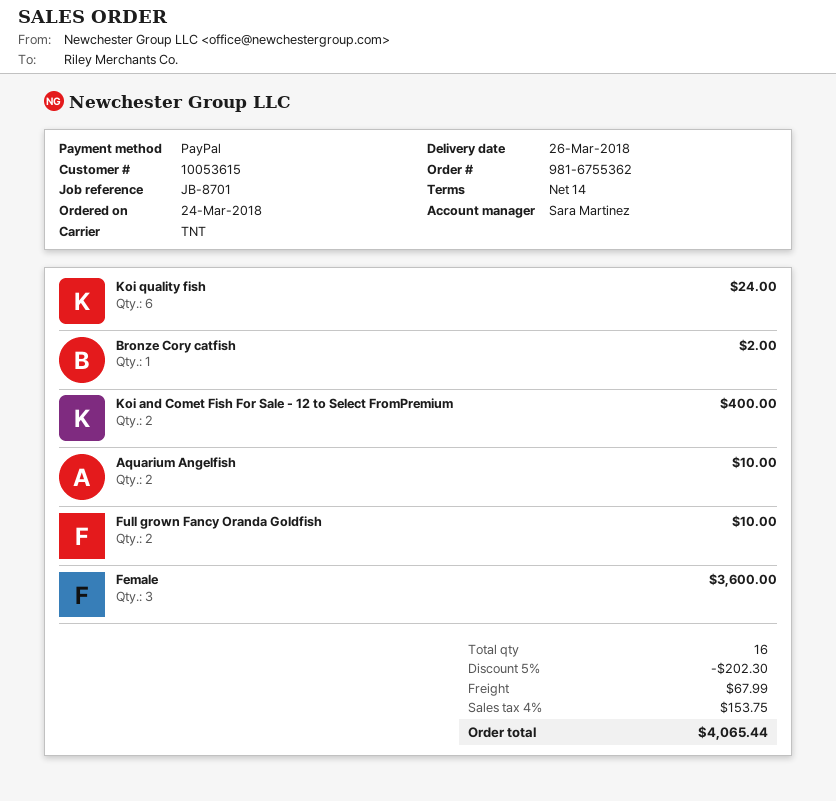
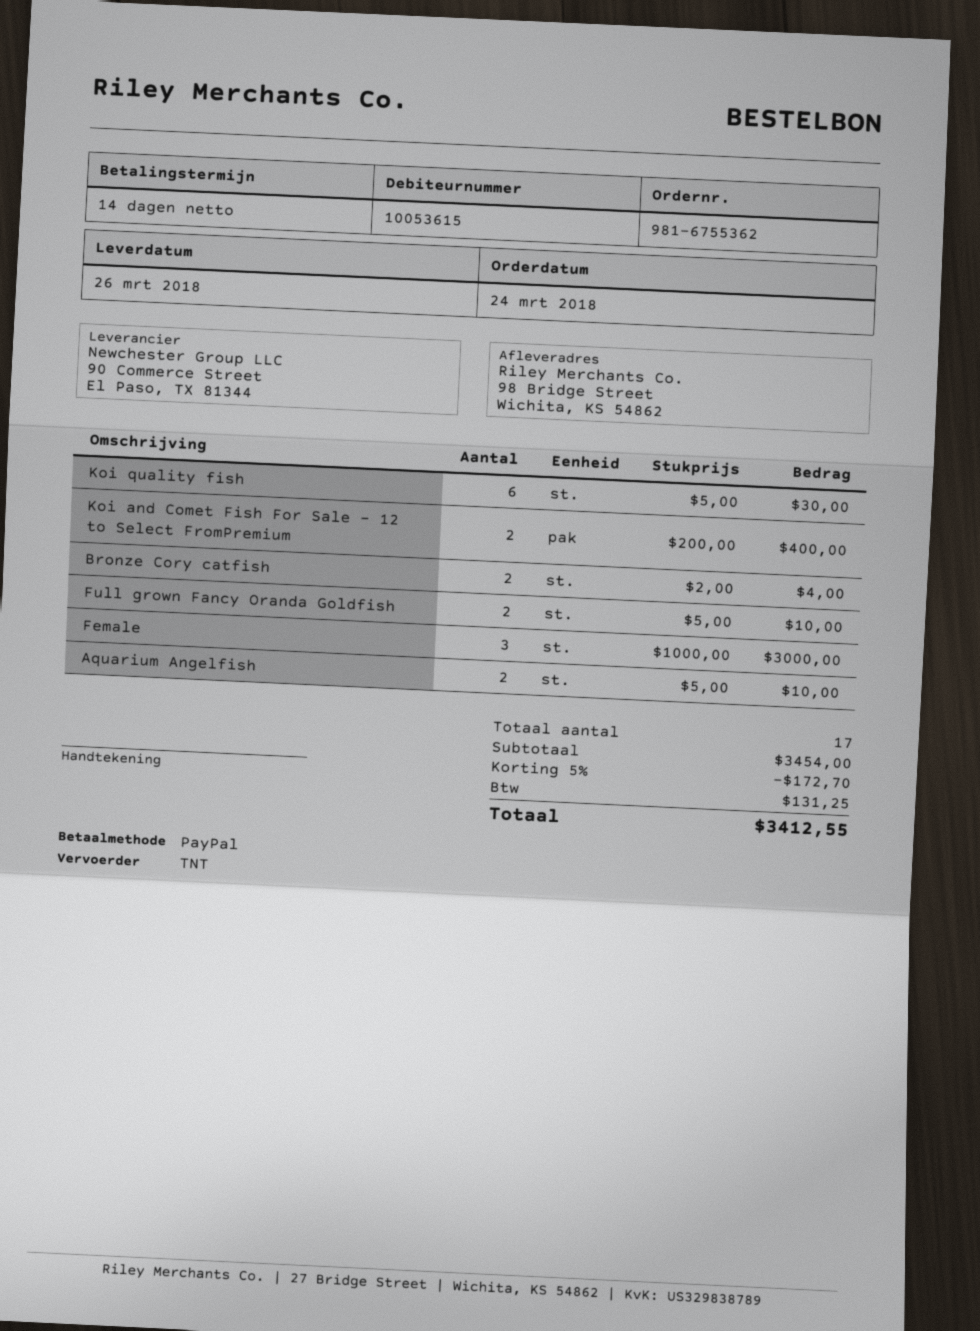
Koi quality fish: 6 for 24.00 -> 6 for 30.00
Bronze Cory catfish: 1 for 2.00 -> 2 for 4.00
Female: 3 for 3600.00 -> 3 for 3000.00
total quantity: 16 -> 17
discount: 5% = 202.30 -> 5% = 172.70
shipping: 67.99 -> none
tax: 153.75 -> 131.25
total: 4065.44 -> 3412.55

